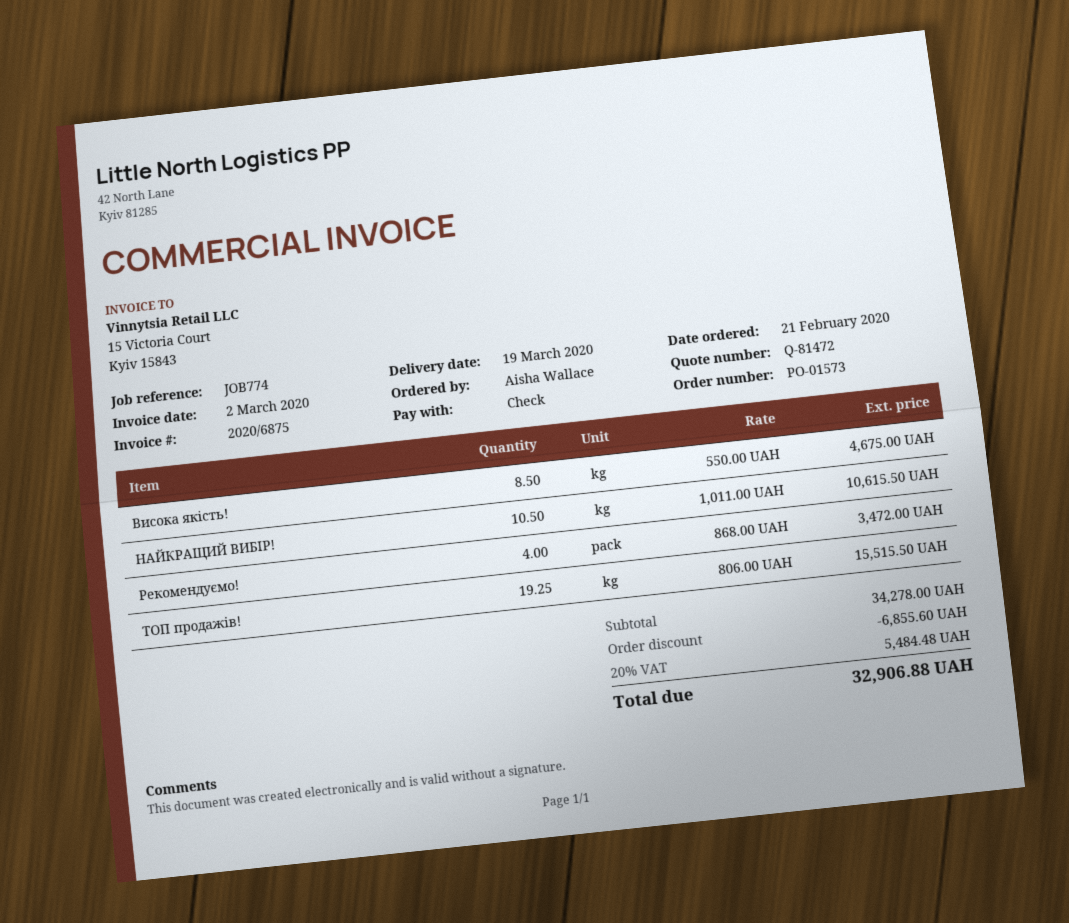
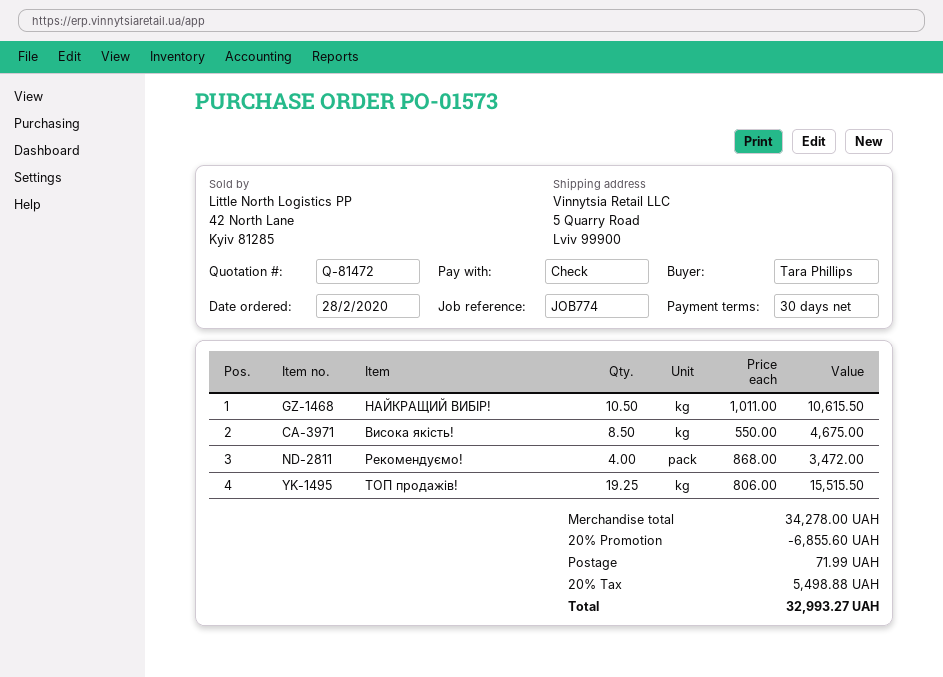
order date: 2020-02-21 -> 2020-02-28
ordered by: Aisha Wallace -> Tara Phillips
shipping: none -> 71.99
tax: 20% = 5484.48 -> 20% = 5498.88
total: 32906.88 -> 32993.27

